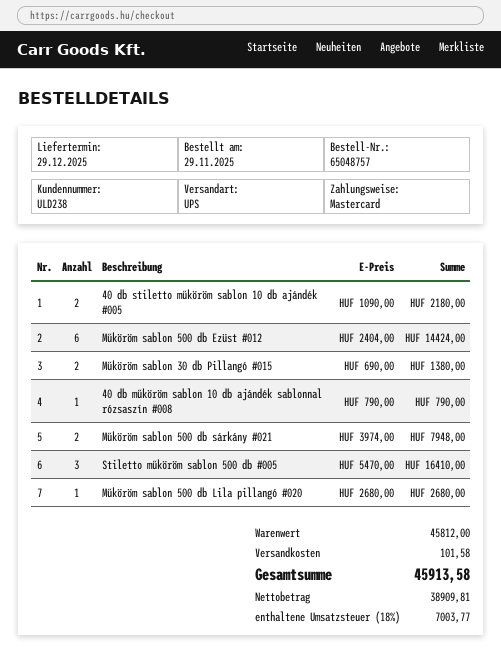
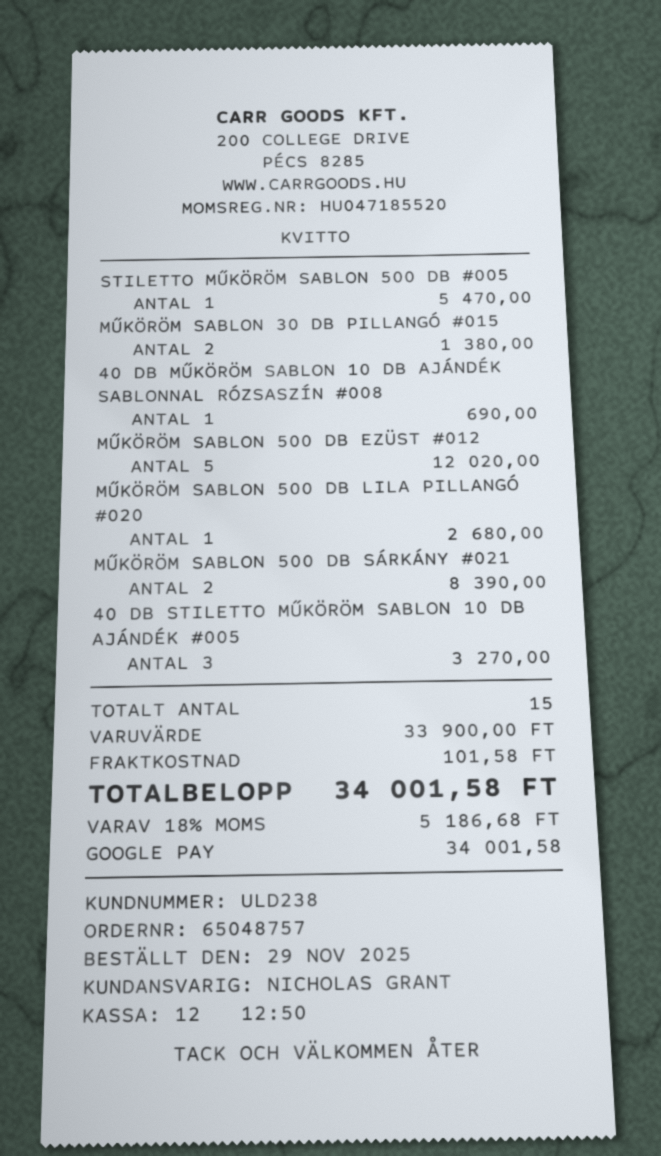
payment method: Mastercard -> Google Pay
40 db stiletto műköröm sablon 10 db ajándék #005: 2 for 2180.00 -> 3 for 3270.00
Műköröm sablon 500 db Ezüst #012: 6 for 14424.00 -> 5 for 12020.00
40 db műköröm sablon 10 db ajándék sablonnal rózsaszín #008: 1 for 790.00 -> 1 for 690.00
Műköröm sablon 500 db sárkány #021: 2 for 7948.00 -> 2 for 8390.00
Stiletto műköröm sablon 500 db #005: 3 for 16410.00 -> 1 for 5470.00
subtotal: 45812.00 -> 33900.00
tax: 18% = 7003.77 -> 18% = 5186.68
total: 45913.58 -> 34001.58

